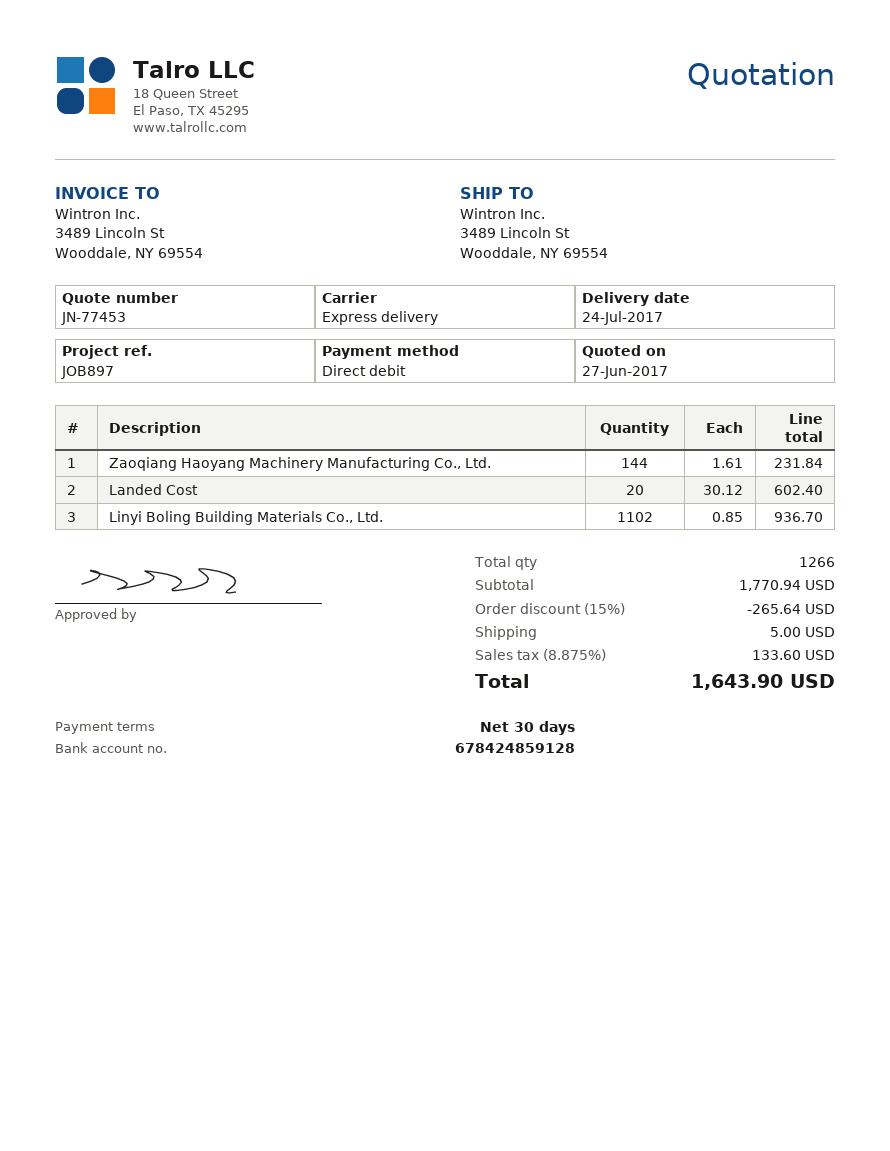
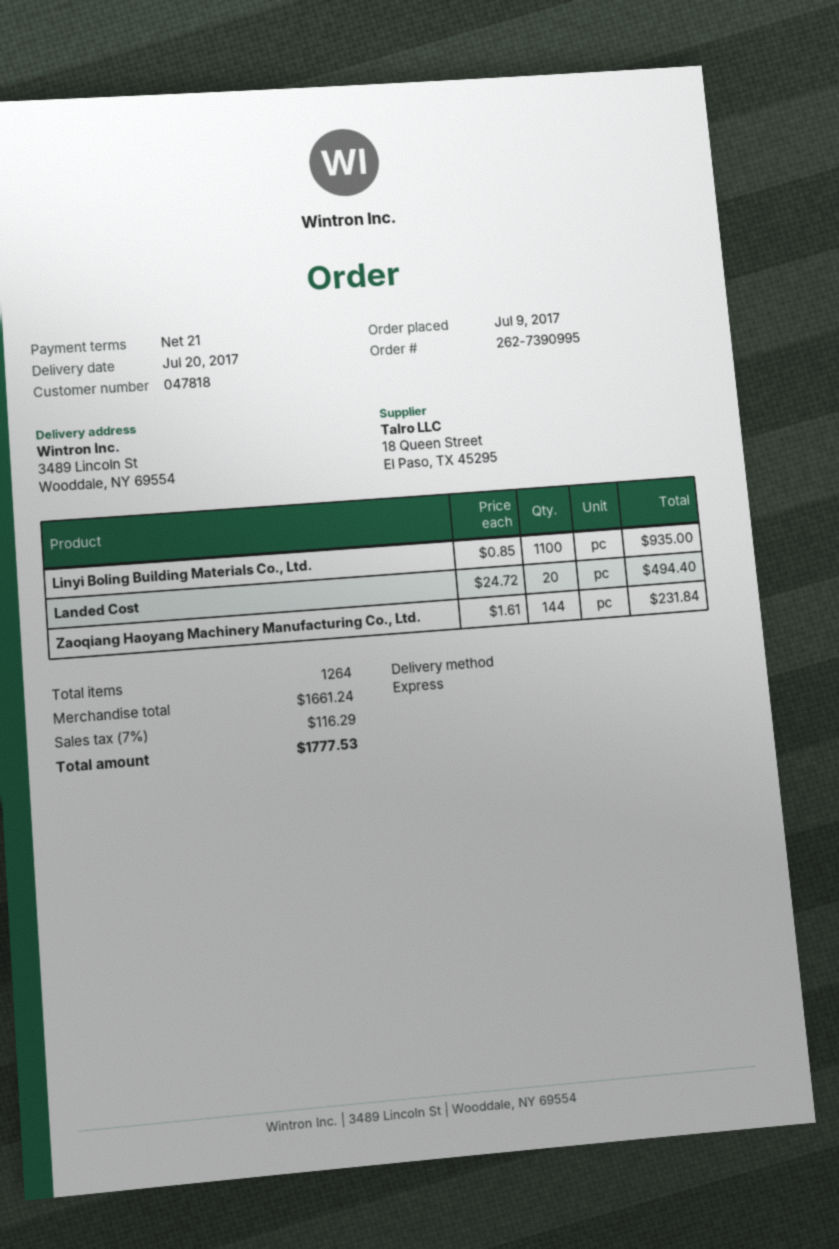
delivery date: 2017-07-24 -> 2017-07-20
payment terms: 30 days -> 21 days
Landed Cost: 20 x 30.12 = 602.40 -> 20 x 24.72 = 494.40
Linyi Boling Building Materials Co., Ltd.: 1102 x 0.85 = 936.70 -> 1100 x 0.85 = 935.00
total quantity: 1266 -> 1264
subtotal: 1770.94 -> 1661.24
discount: 15% = 265.64 -> none
shipping: 5.00 -> none
tax: 8.875% = 133.60 -> 7% = 116.29
total: 1643.90 -> 1777.53

